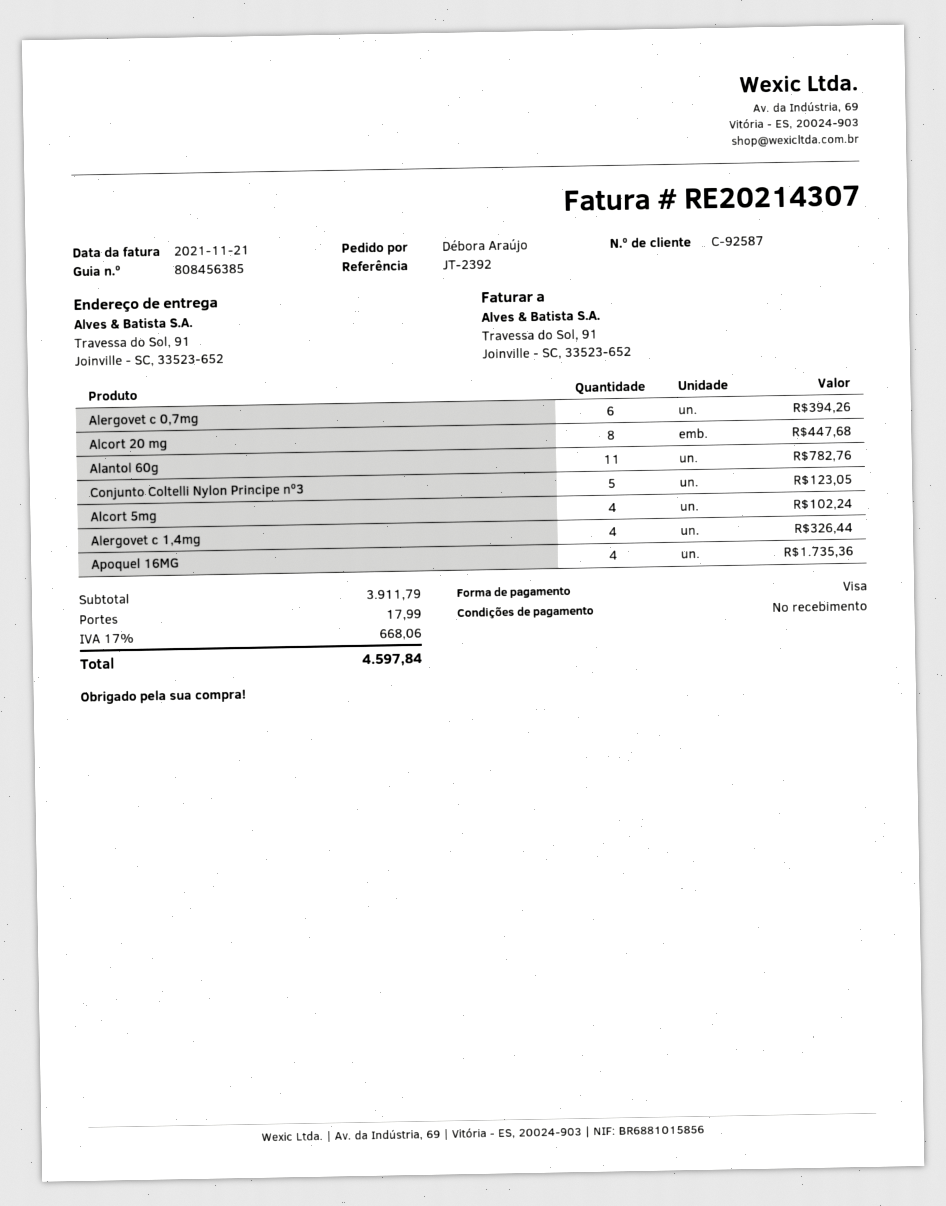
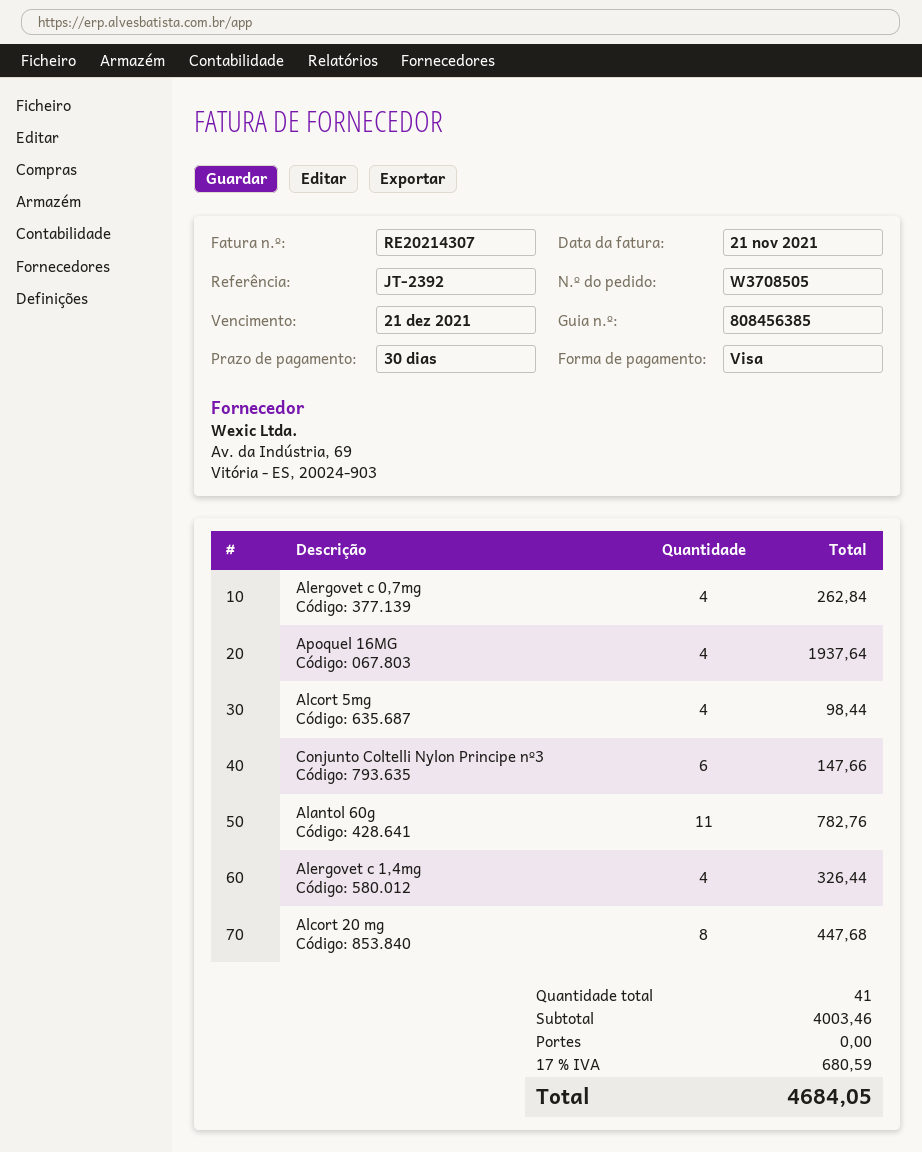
payment terms: on receipt -> 30 days
Alergovet c 0,7mg: 6 for 394.26 -> 4 for 262.84
Conjunto Coltelli Nylon Principe nº3: 5 for 123.05 -> 6 for 147.66
Alcort 5mg: 4 for 102.24 -> 4 for 98.44
Apoquel 16MG: 4 for 1735.36 -> 4 for 1937.64
subtotal: 3911.79 -> 4003.46
shipping: 17.99 -> 0.00
tax: 17% = 668.06 -> 17% = 680.59
total: 4597.84 -> 4684.05

